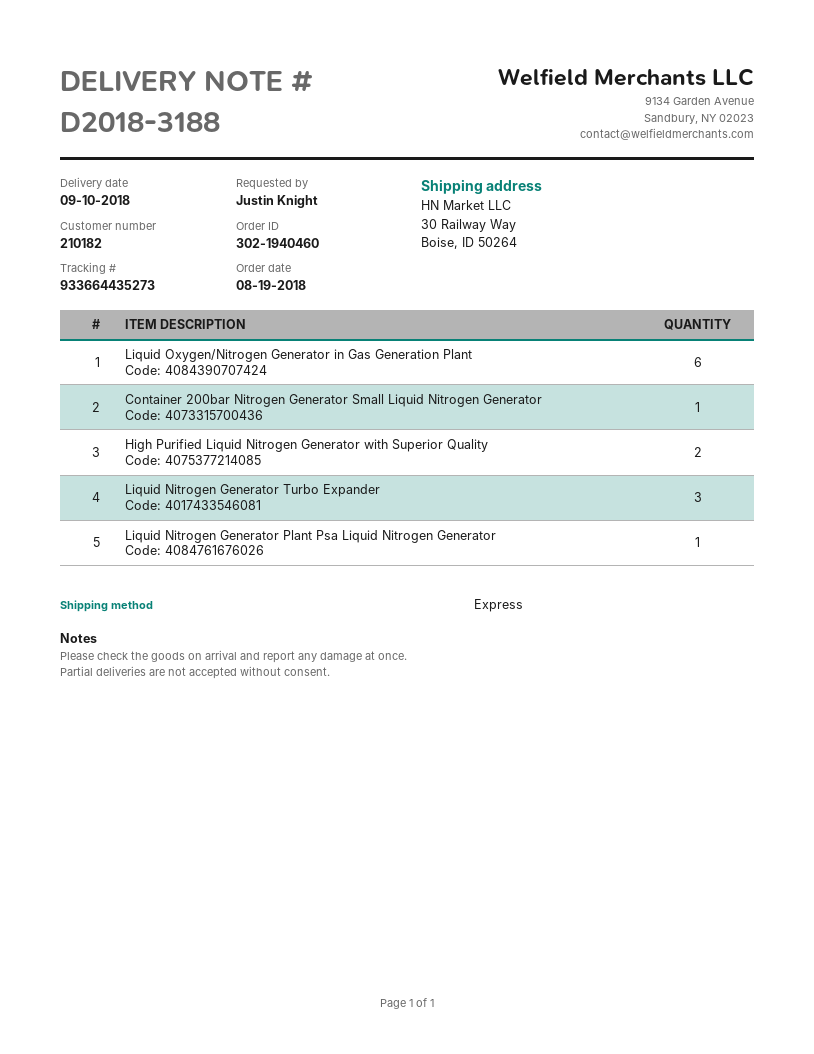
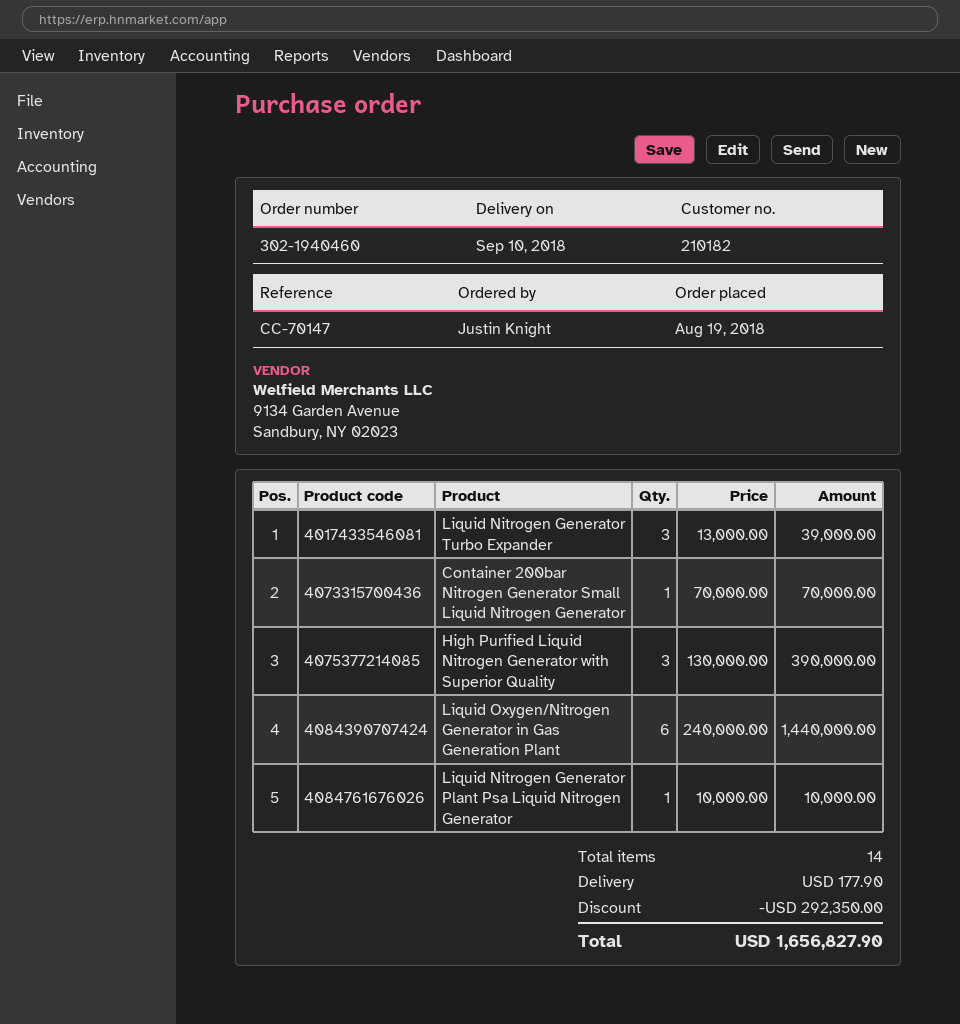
High Purified Liquid Nitrogen Generator with Superior Quality: 2 -> 3

